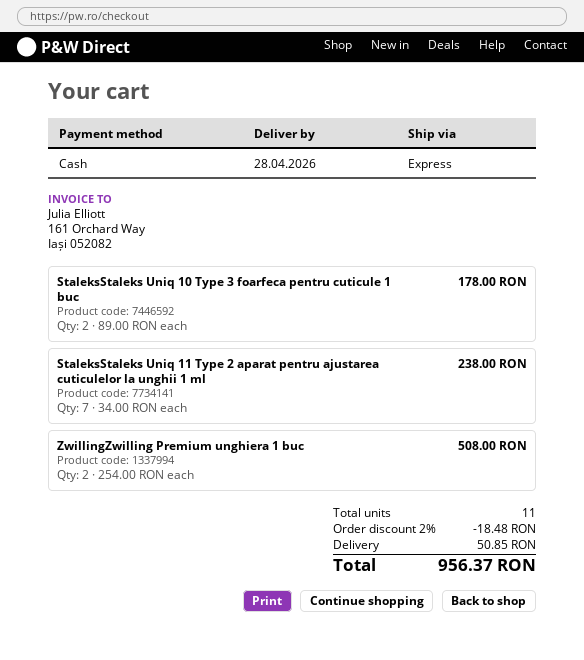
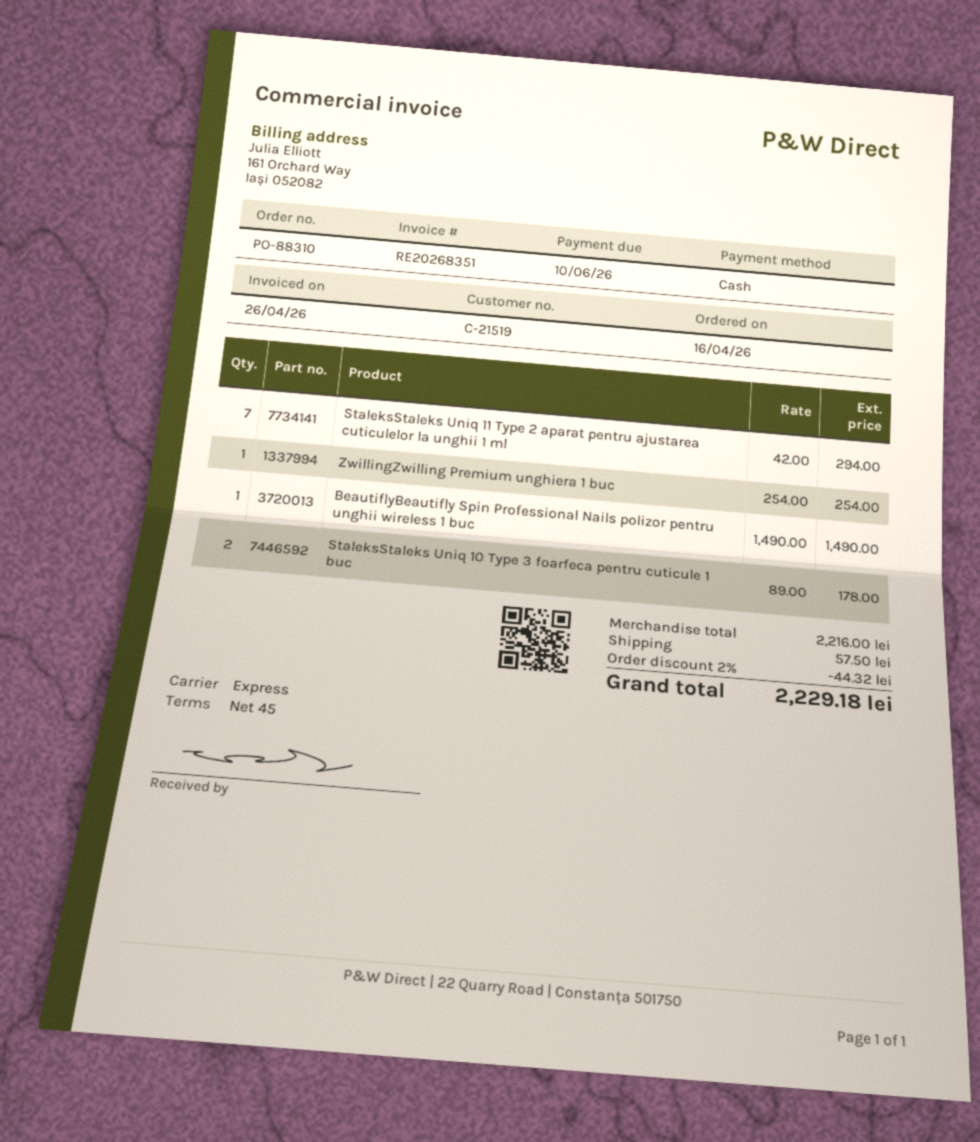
StaleksStaleks Uniq 11 Type 2 aparat pentru ajustarea cuticulelor la unghii 1 ml: 7 x 34.00 = 238.00 -> 7 x 42.00 = 294.00
ZwillingZwilling Premium unghiera 1 buc: 2 x 254.00 = 508.00 -> 1 x 254.00 = 254.00
BeautiflyBeautifly Spin Professional Nails polizor pentru unghii wireless 1 buc: none -> 1 x 1490.00 = 1490.00
discount: 2% = 18.48 -> 2% = 44.32
shipping: 50.85 -> 57.50
total: 956.37 -> 2229.18

